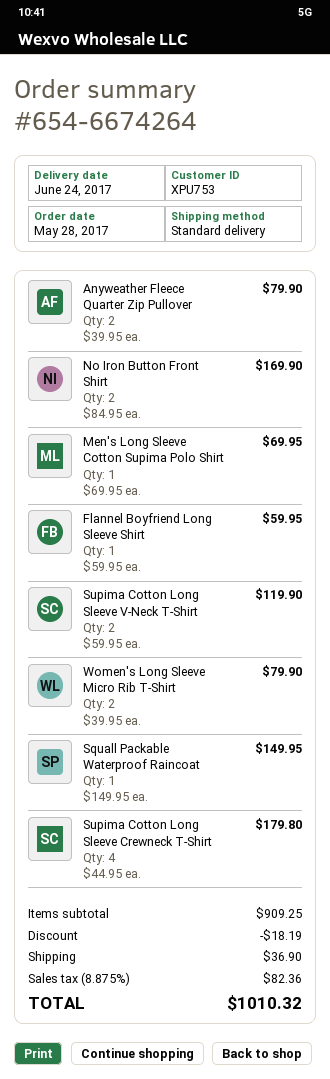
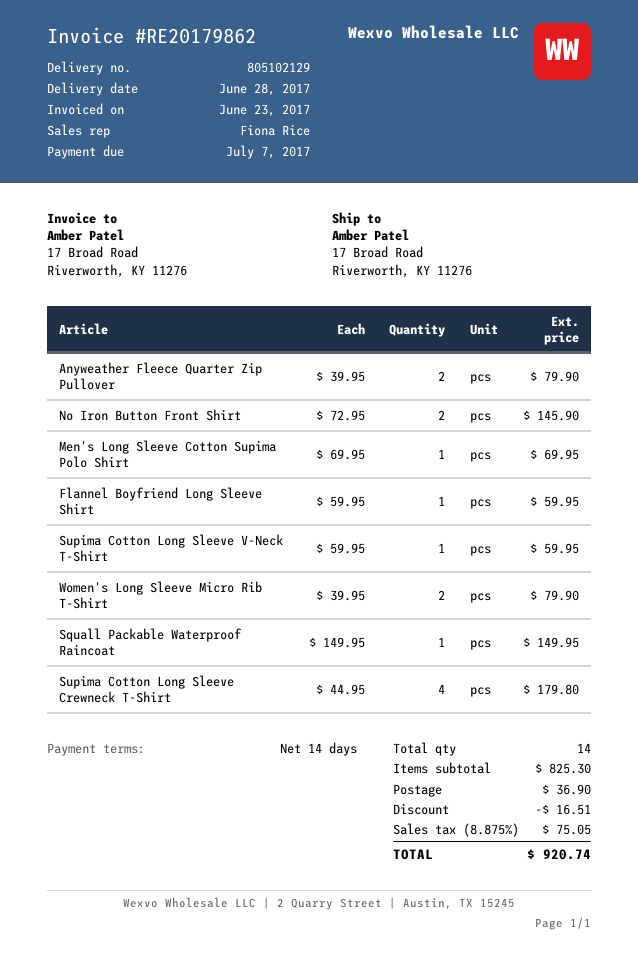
delivery date: 2017-06-24 -> 2017-06-28
No Iron Button Front Shirt: 2 x 84.95 = 169.90 -> 2 x 72.95 = 145.90
Supima Cotton Long Sleeve V-Neck T-Shirt: 2 x 59.95 = 119.90 -> 1 x 59.95 = 59.95
subtotal: 909.25 -> 825.30
discount: 18.19 -> 16.51
tax: 8.875% = 82.36 -> 8.875% = 75.05
total: 1010.32 -> 920.74

